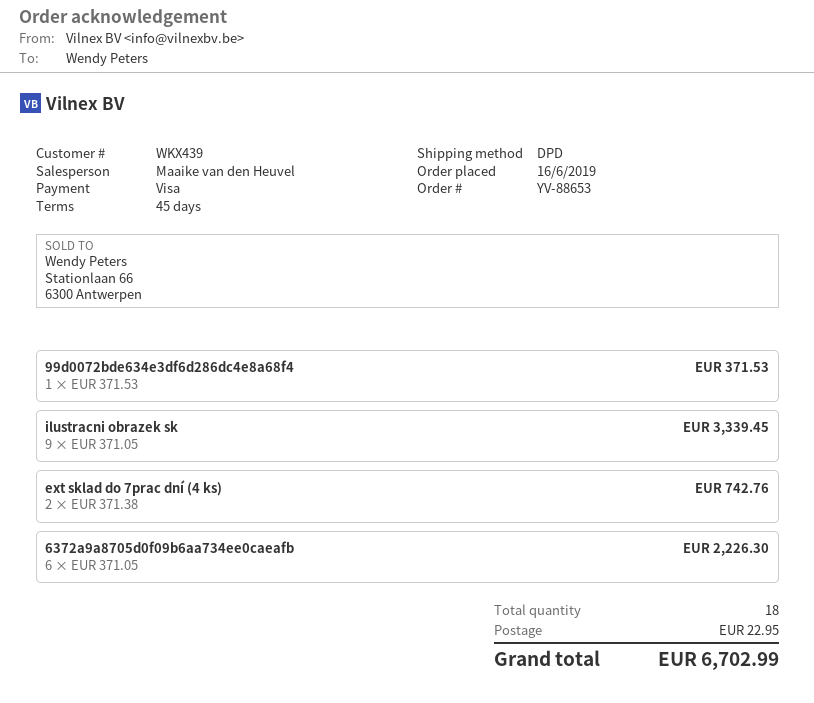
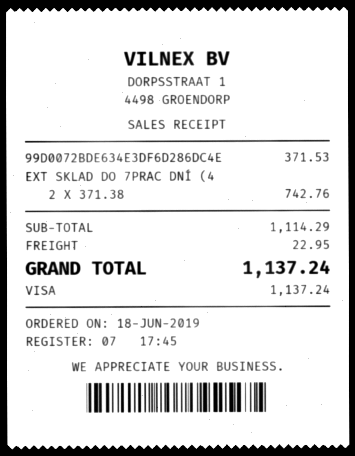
order date: 2019-06-16 -> 2019-06-18
ilustracni obrazek sk: 9 x 371.05 = 3339.45 -> none
6372a9a8705d0f09b6aa734ee0caeafb: 6 x 371.05 = 2226.30 -> none
total: 6702.99 -> 1137.24

